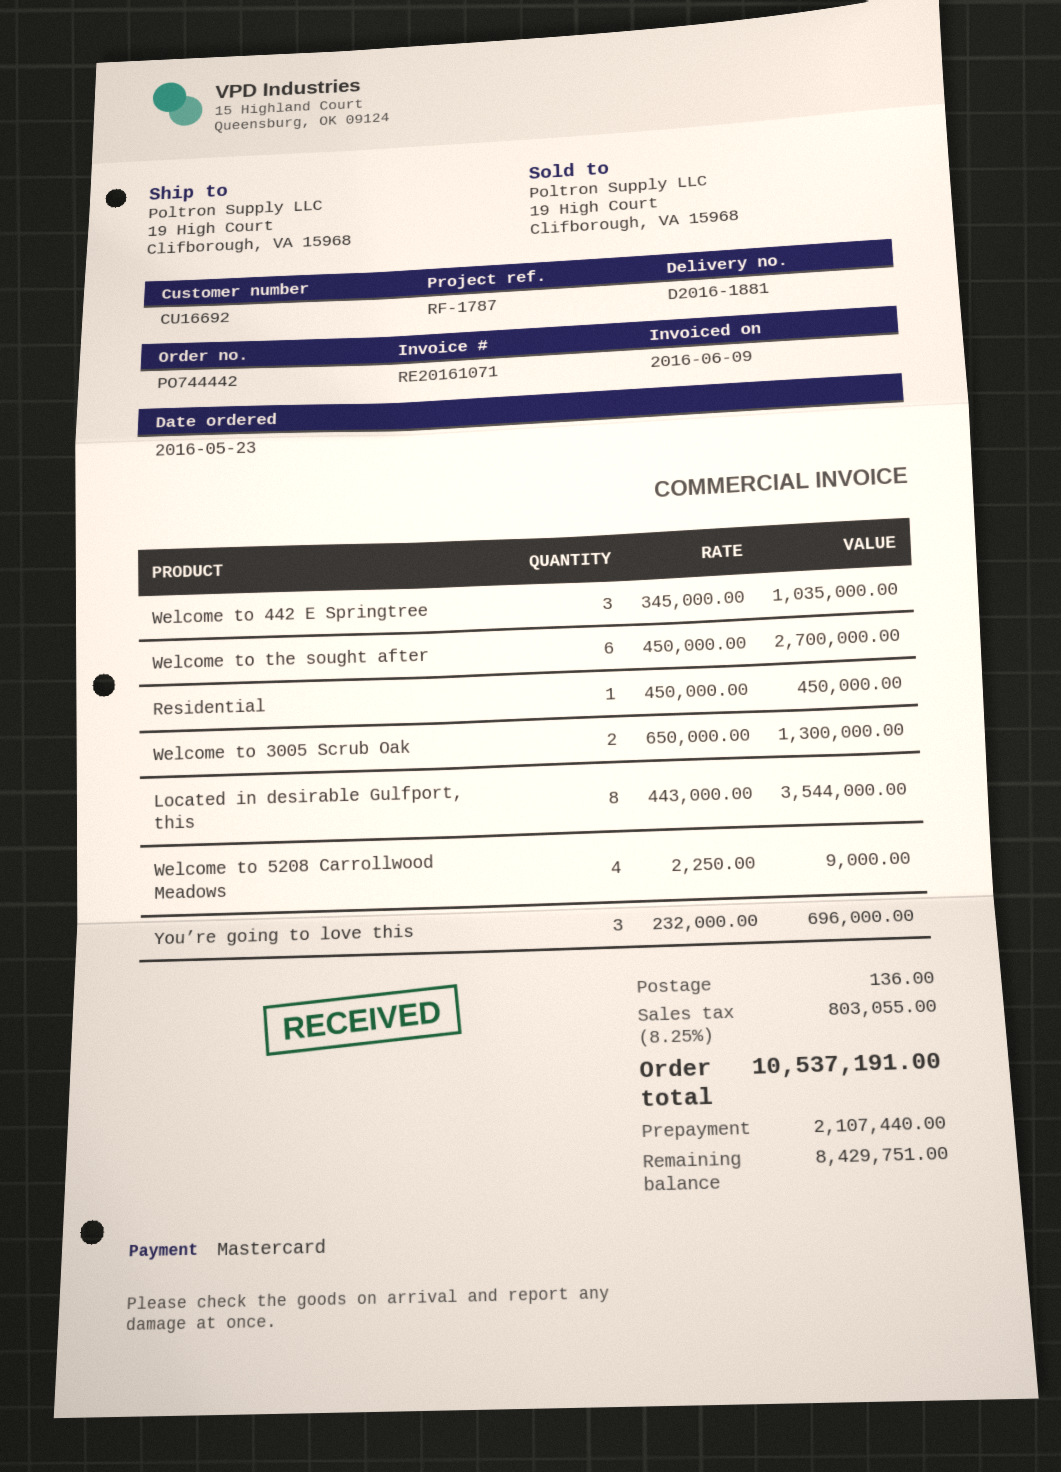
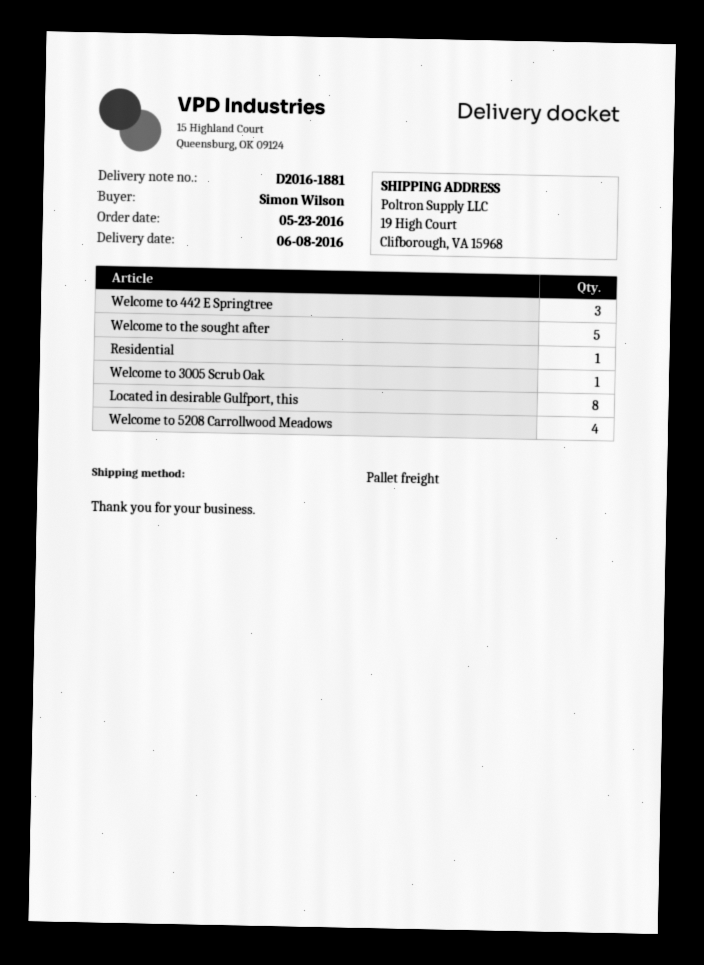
Welcome to the sought after: 6 -> 5
Welcome to 3005 Scrub Oak: 2 -> 1
You’re going to love this: 3 -> none

